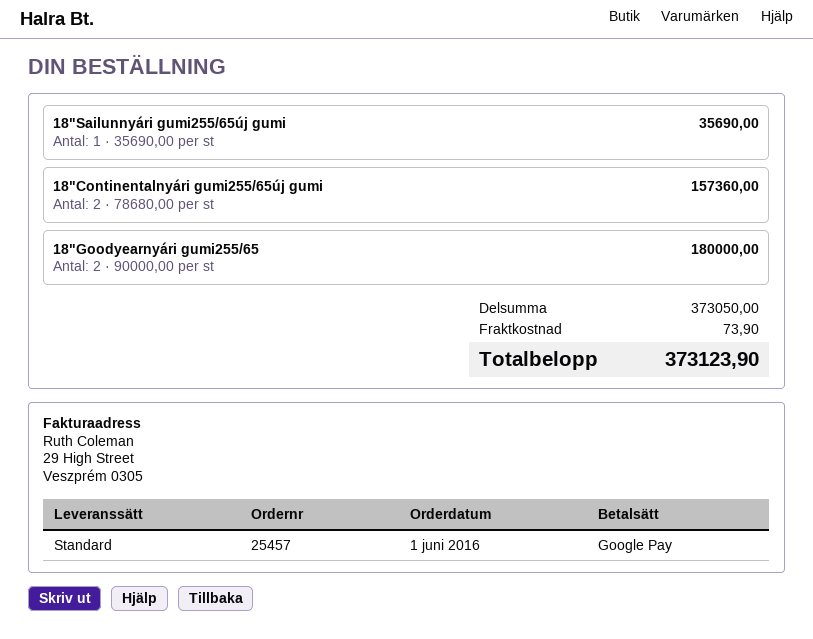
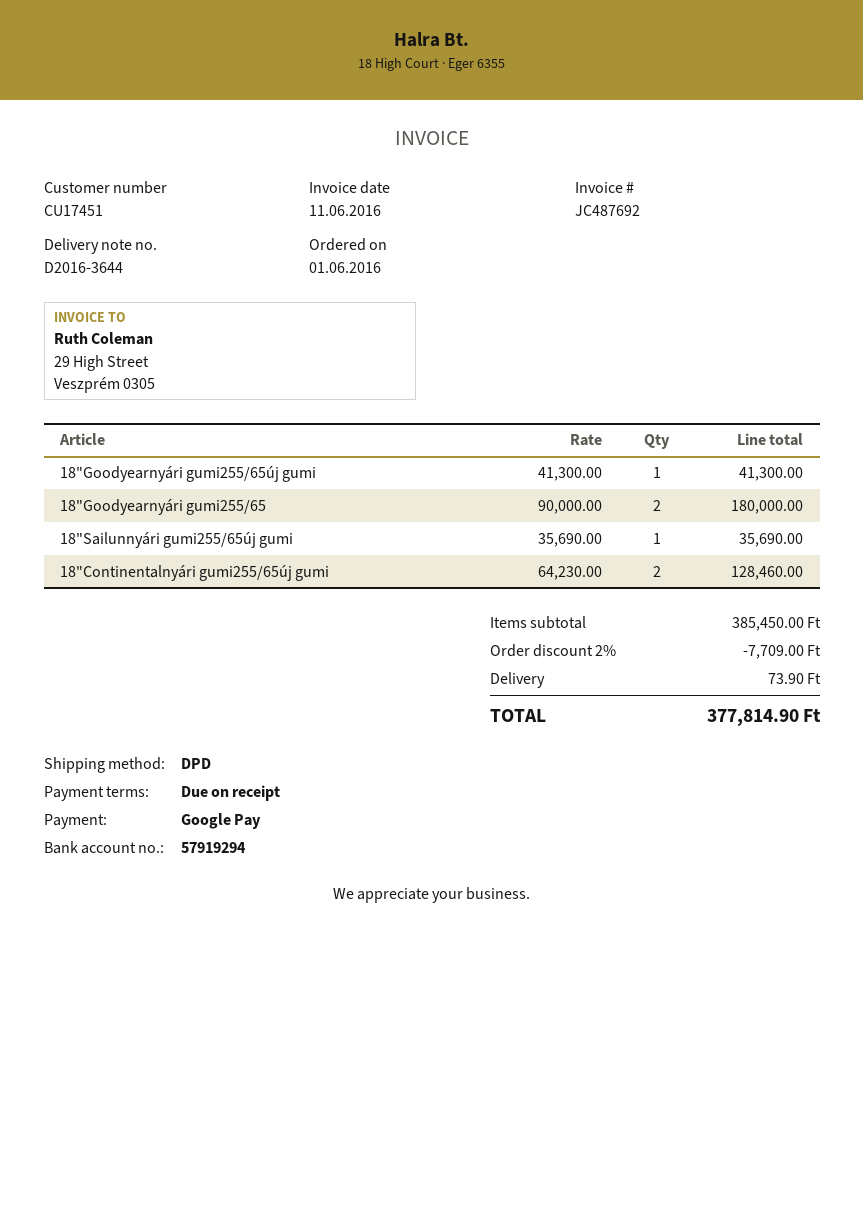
shipping method: standard -> DPD
18"Continentalnyári gumi255/65új gumi: 2 x 78680.00 = 157360.00 -> 2 x 64230.00 = 128460.00
18"Goodyearnyári gumi255/65új gumi: none -> 1 x 41300.00 = 41300.00
subtotal: 373050.00 -> 385450.00
discount: none -> 2% = 7709.00
total: 373123.90 -> 377814.90

